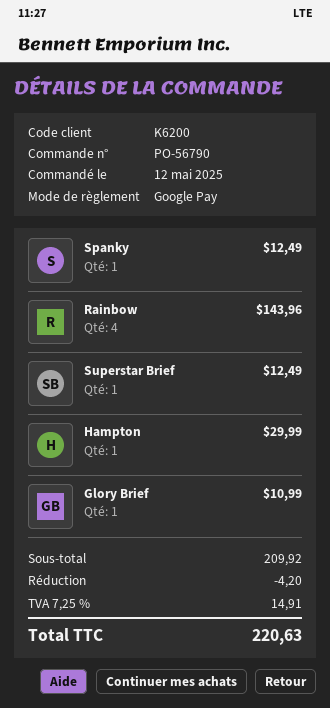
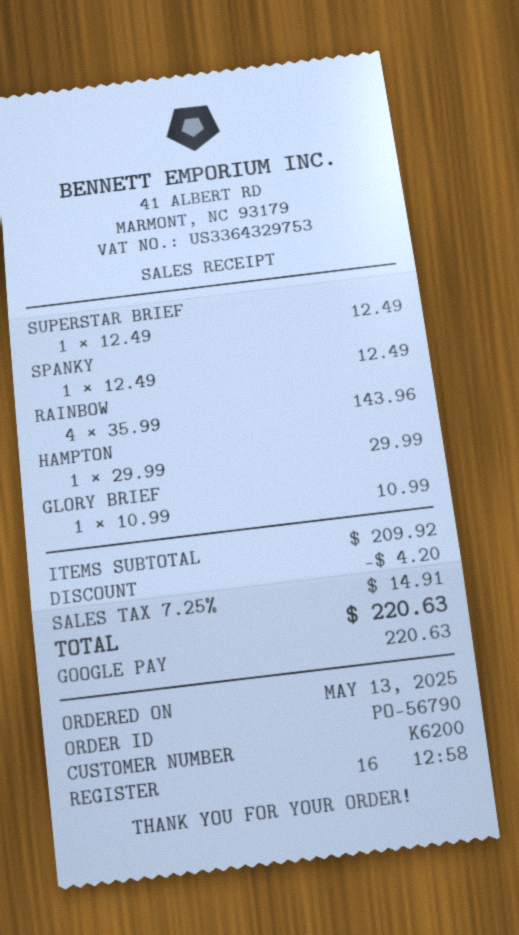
order date: 2025-05-12 -> 2025-05-13

